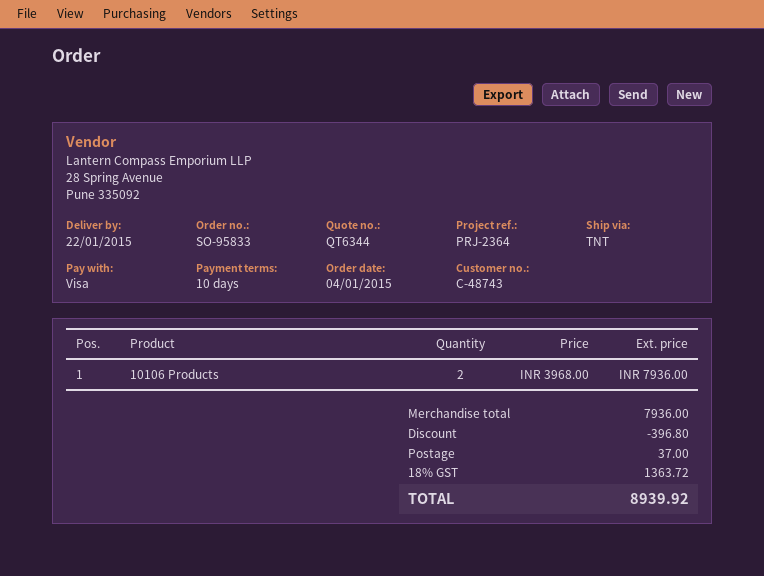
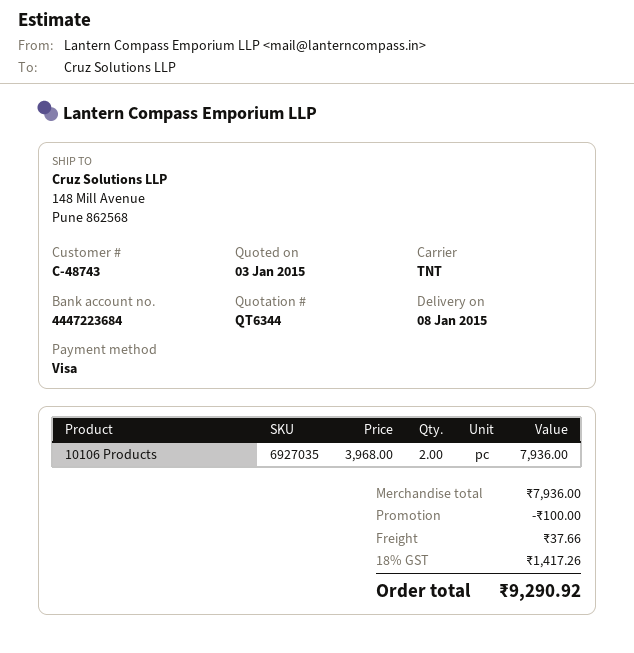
delivery date: 2015-01-22 -> 2015-01-08
discount: 396.80 -> 100.00
shipping: 37.00 -> 37.66
tax: 18% = 1363.72 -> 18% = 1417.26
total: 8939.92 -> 9290.92

